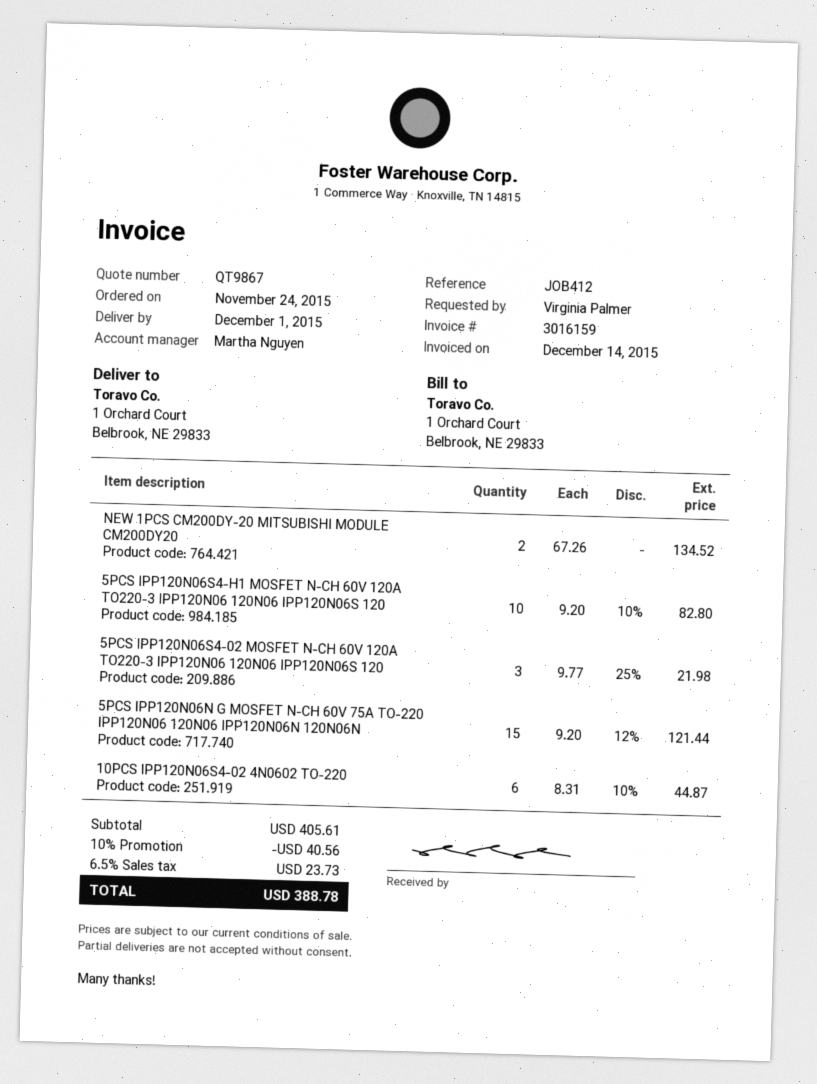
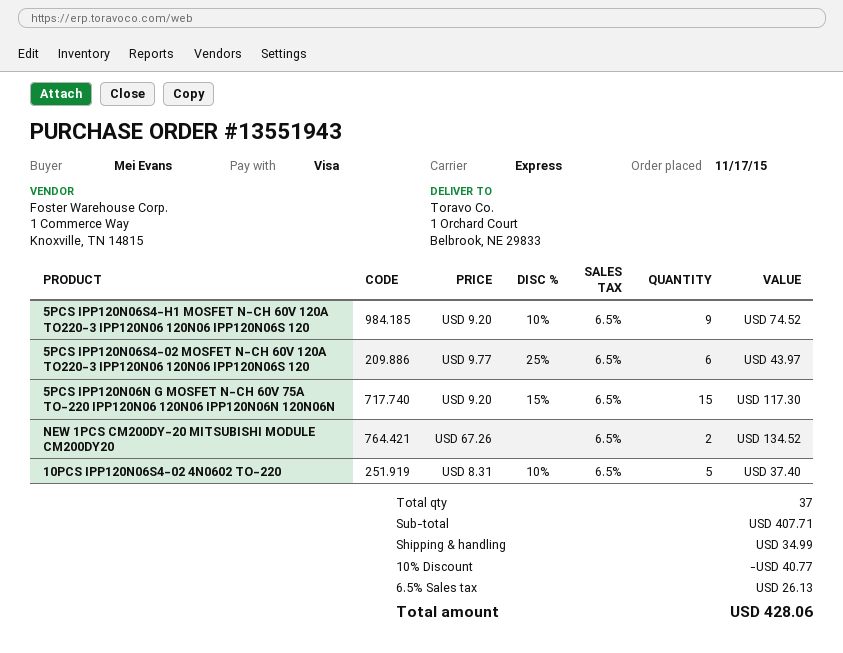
order date: 2015-11-24 -> 2015-11-17
ordered by: Virginia Palmer -> Mei Evans
5PCS IPP120N06S4-H1 MOSFET N-CH 60V 120A TO220-3 IPP120N06 120N06 IPP120N06S 120: 10 x 9.20 - 10% = 82.80 -> 9 x 9.20 - 10% = 74.52
5PCS IPP120N06S4-02 MOSFET N-CH 60V 120A TO220-3 IPP120N06 120N06 IPP120N06S 120: 3 x 9.77 - 25% = 21.98 -> 6 x 9.77 - 25% = 43.97
5PCS IPP120N06N G MOSFET N-CH 60V 75A TO-220 IPP120N06 120N06 IPP120N06N 120N06N: 15 x 9.20 - 12% = 121.44 -> 15 x 9.20 - 15% = 117.30
10PCS IPP120N06S4-02 4N0602 TO-220: 6 x 8.31 - 10% = 44.87 -> 5 x 8.31 - 10% = 37.40
subtotal: 405.61 -> 407.71
discount: 10% = 40.56 -> 10% = 40.77
shipping: none -> 34.99
tax: 6.5% = 23.73 -> 6.5% = 26.13
total: 388.78 -> 428.06

